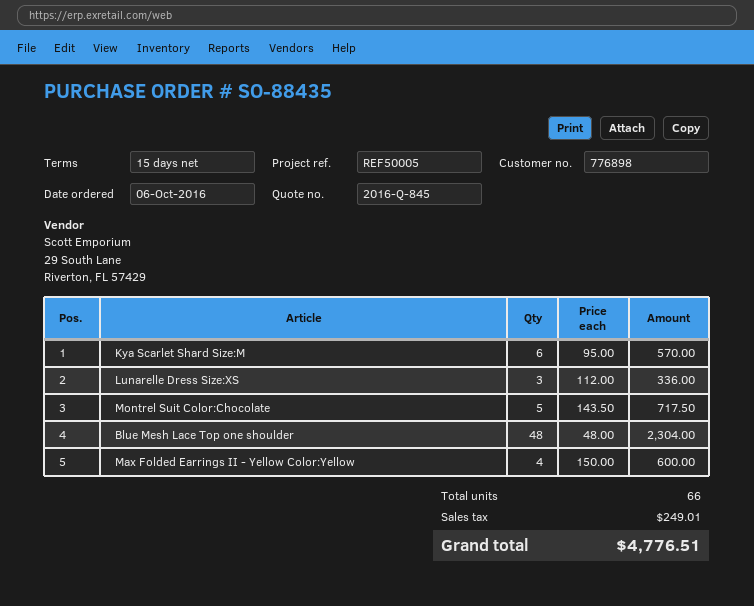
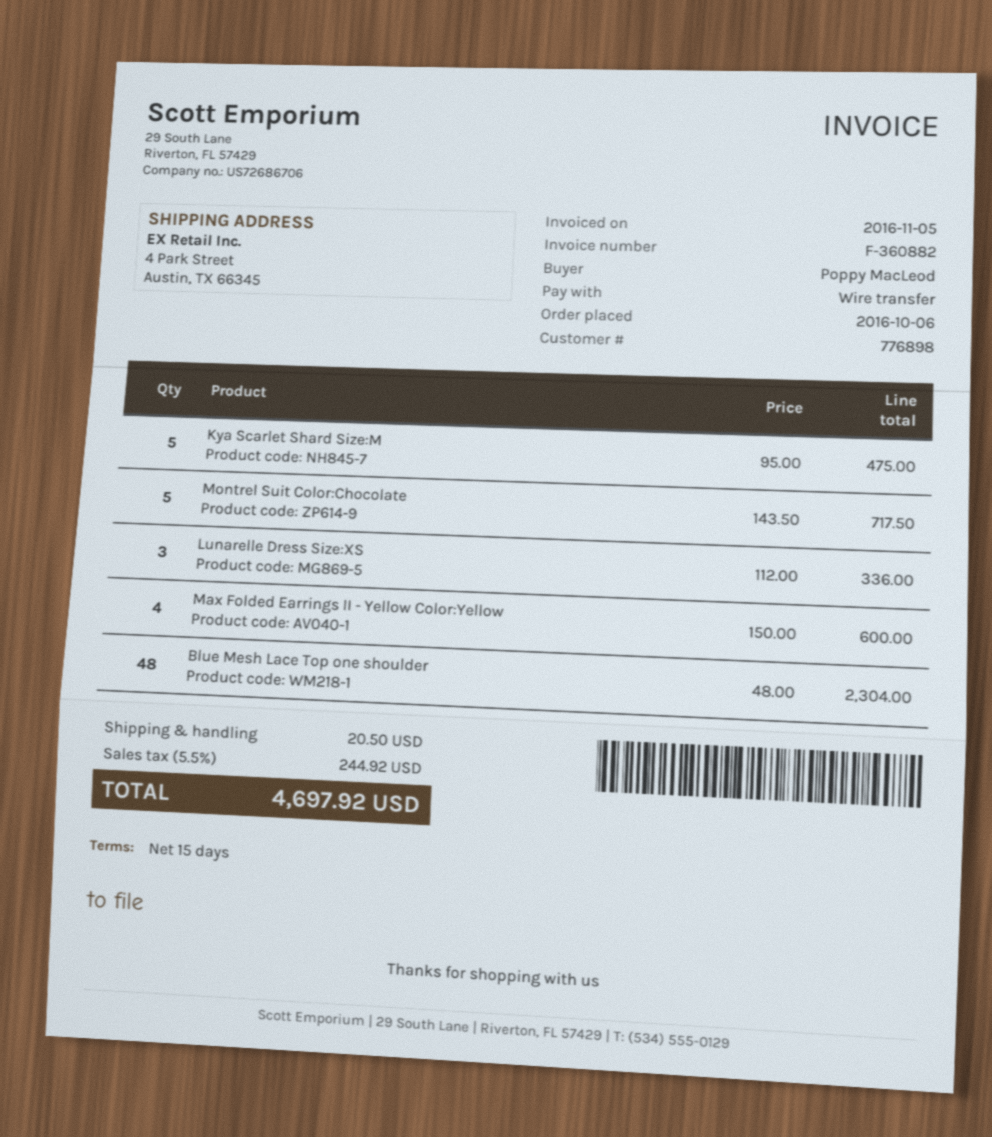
Kya Scarlet Shard Size:M: 6 x 95.00 = 570.00 -> 5 x 95.00 = 475.00
shipping: none -> 20.50
tax: 249.01 -> 244.92
total: 4776.51 -> 4697.92

